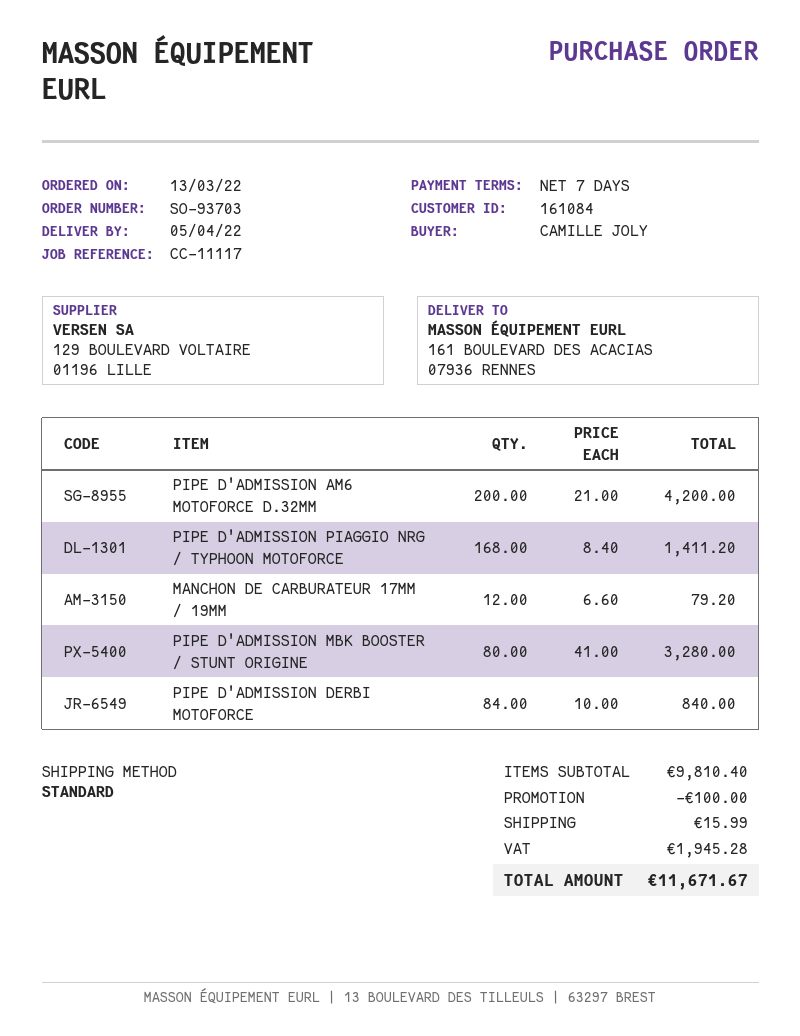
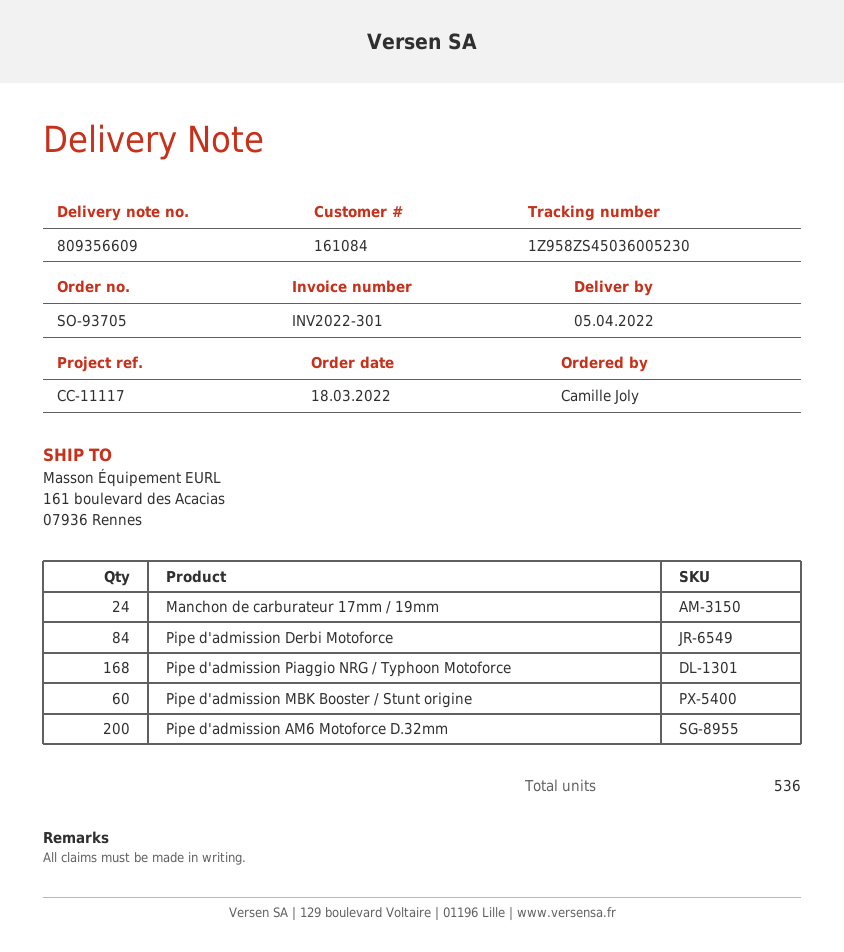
order number: SO-93703 -> SO-93705
order date: 2022-03-13 -> 2022-03-18
MANCHON DE CARBURATEUR 17MM / 19MM: 12 -> 24
PIPE D'ADMISSION MBK BOOSTER / STUNT ORIGINE: 80 -> 60

